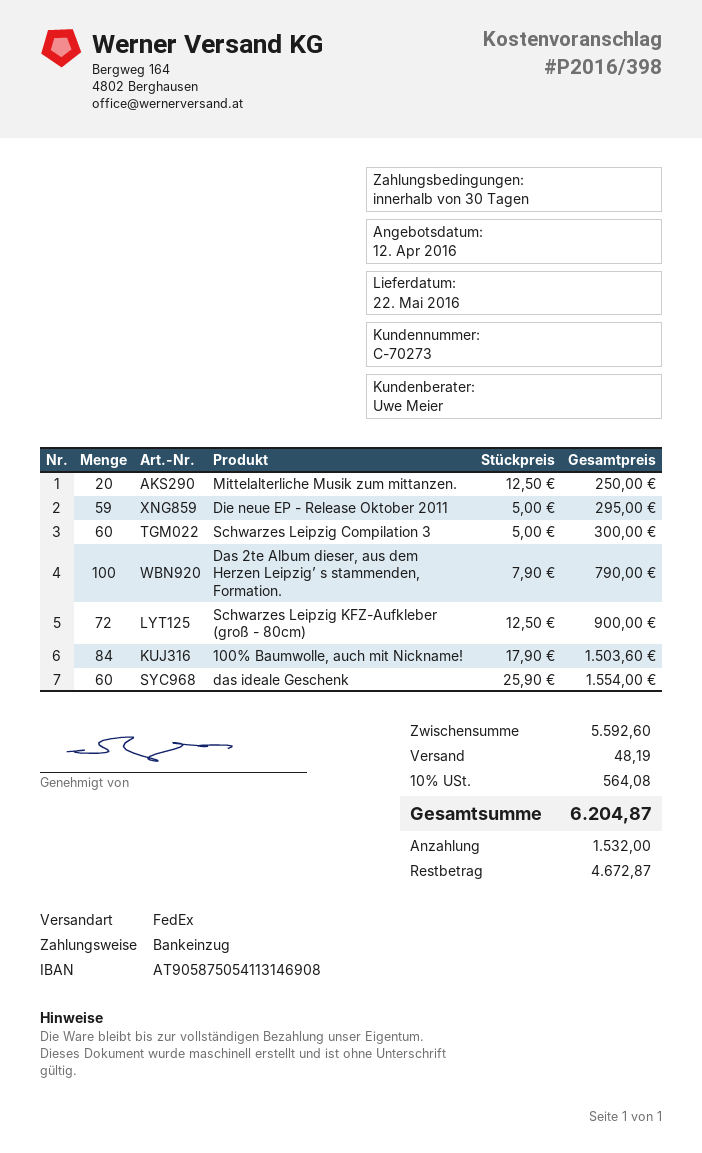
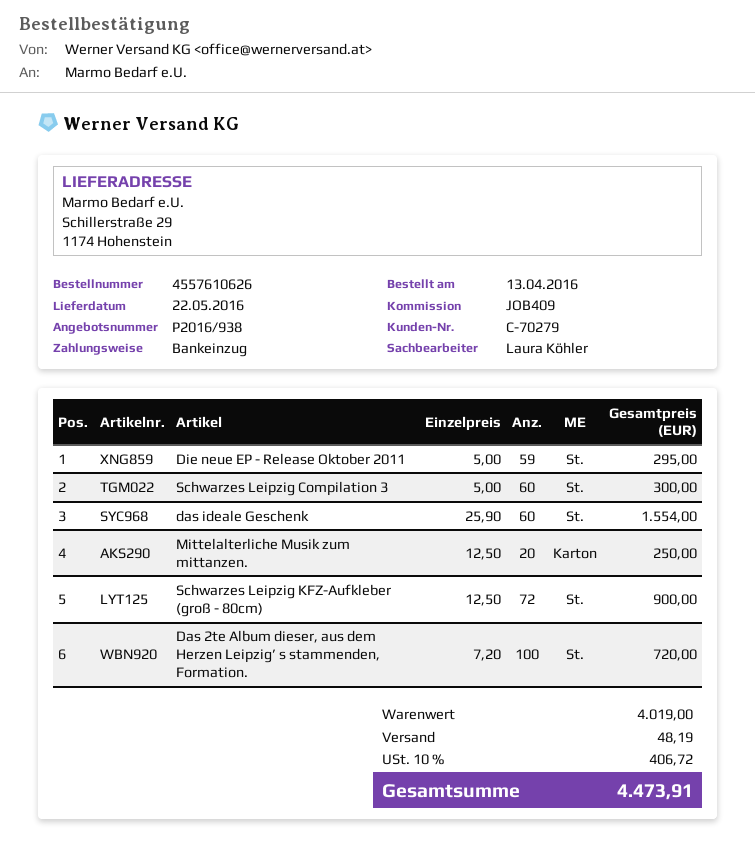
quote number: P2016/398 -> P2016/938
customer number: C-70273 -> C-70279
sales rep: Uwe Meier -> Laura Köhler
Das 2te Album dieser, aus dem Herzen Leipzig’ s stammenden, Formation.: 100 x 7.90 = 790.00 -> 100 x 7.20 = 720.00
100% Baumwolle, auch mit Nickname!: 84 x 17.90 = 1503.60 -> none
subtotal: 5592.60 -> 4019.00
tax: 10% = 564.08 -> 10% = 406.72
total: 6204.87 -> 4473.91

